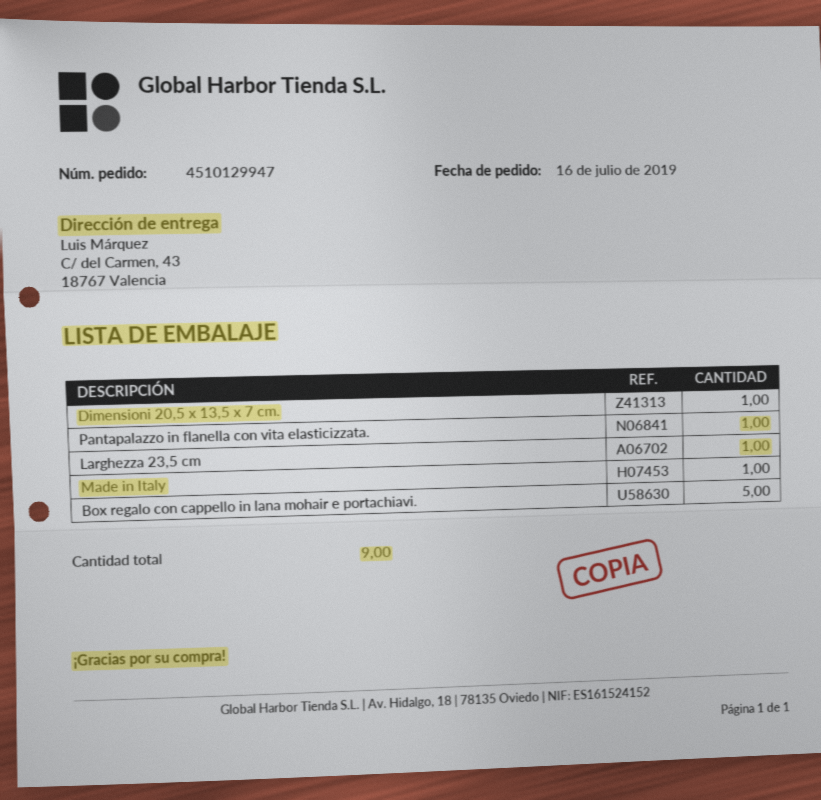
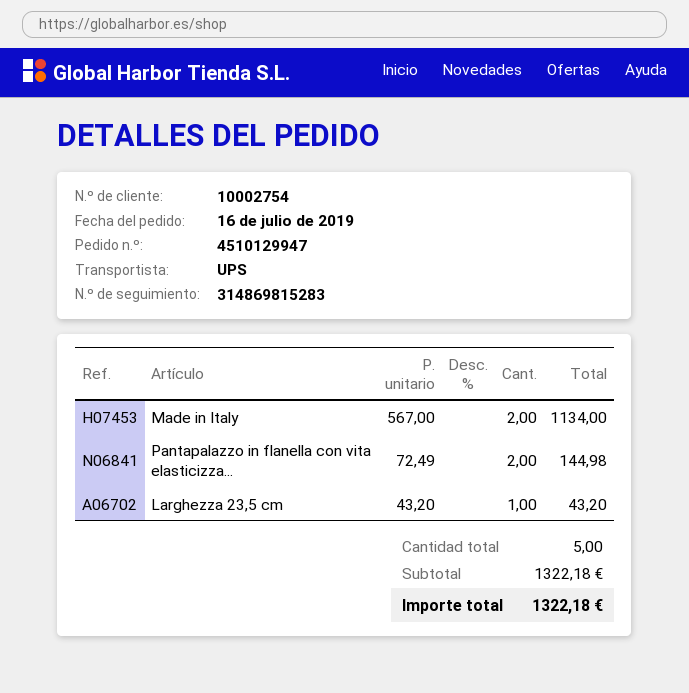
Dimensioni 20,5 x 13,5 x 7 cm.: 1 -> none
Pantapalazzo in flanella con vita elasticizzata.: 1 -> 2
Made in Italy: 1 -> 2
Box regalo con cappello in lana mohair e portachiavi.: 5 -> none
total quantity: 9 -> 5

